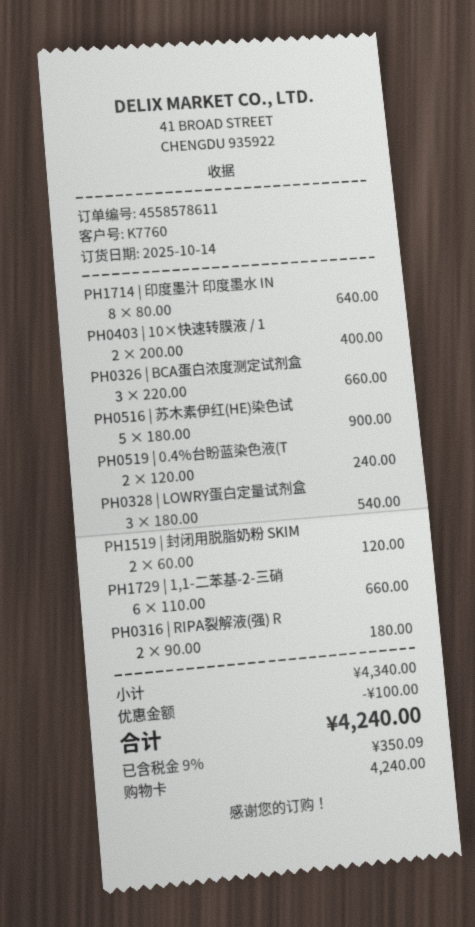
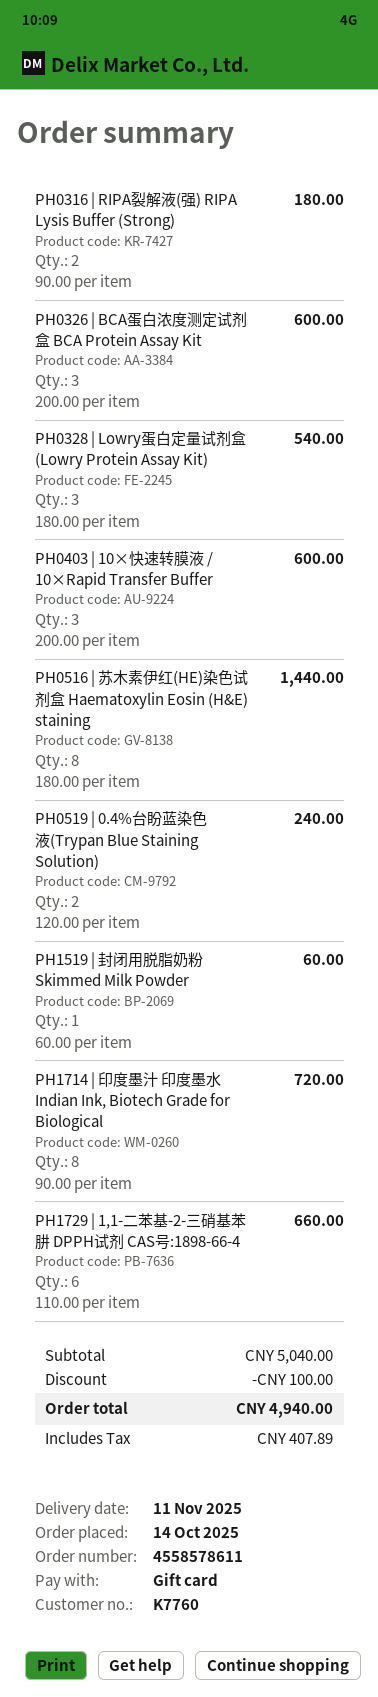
PH1714 | 印度墨汁 印度墨水 IN: 8 x 80.00 = 640.00 -> 8 x 90.00 = 720.00
PH0403 | 10×快速转膜液 / 1: 2 x 200.00 = 400.00 -> 3 x 200.00 = 600.00
PH0326 | BCA蛋白浓度测定试剂盒: 3 x 220.00 = 660.00 -> 3 x 200.00 = 600.00
PH0516 | 苏木素伊红(HE)染色试: 5 x 180.00 = 900.00 -> 8 x 180.00 = 1440.00
PH1519 | 封闭用脱脂奶粉 SKIM: 2 x 60.00 = 120.00 -> 1 x 60.00 = 60.00
subtotal: 4340.00 -> 5040.00
tax: 350.09 -> 407.89
total: 4240.00 -> 4940.00

